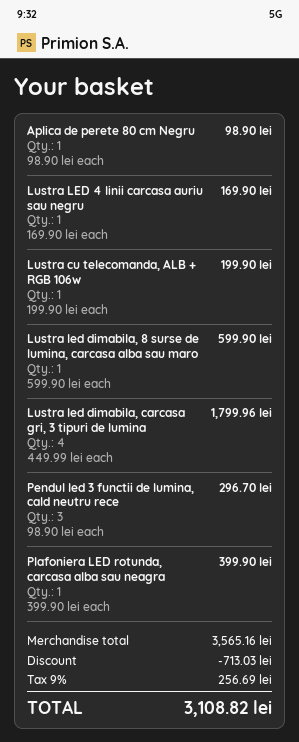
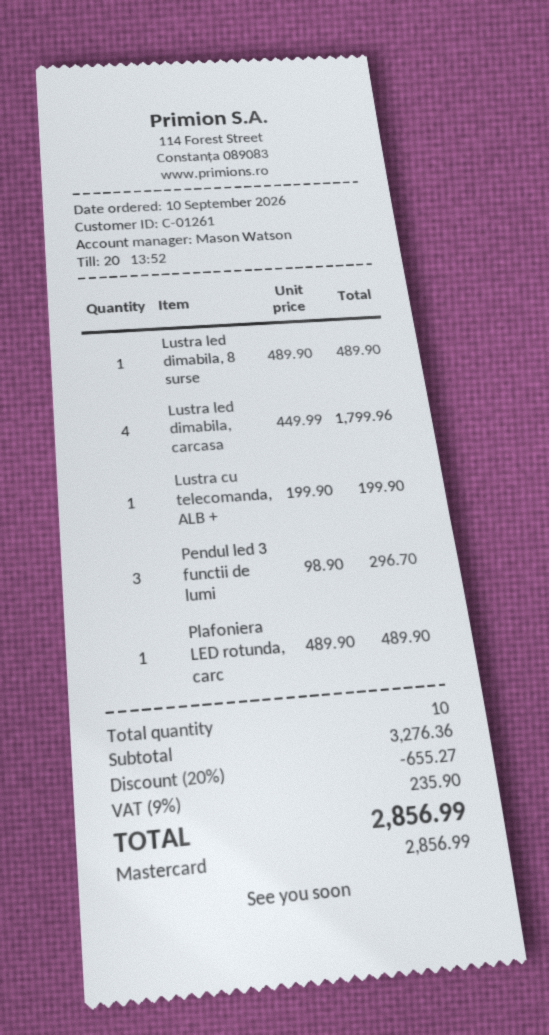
Aplica de perete 80 cm Negru: 1 x 98.90 = 98.90 -> none
Lustra LED 4 linii carcasa auriu sau negru: 1 x 169.90 = 169.90 -> none
Lustra led dimabila, 8 surse de lumina, carcasa alba sau maro: 1 x 599.90 = 599.90 -> 1 x 489.90 = 489.90
Plafoniera LED rotunda, carcasa alba sau neagra: 1 x 399.90 = 399.90 -> 1 x 489.90 = 489.90
subtotal: 3565.16 -> 3276.36
discount: 713.03 -> 655.27
tax: 9% = 256.69 -> 9% = 235.90
total: 3108.82 -> 2856.99

